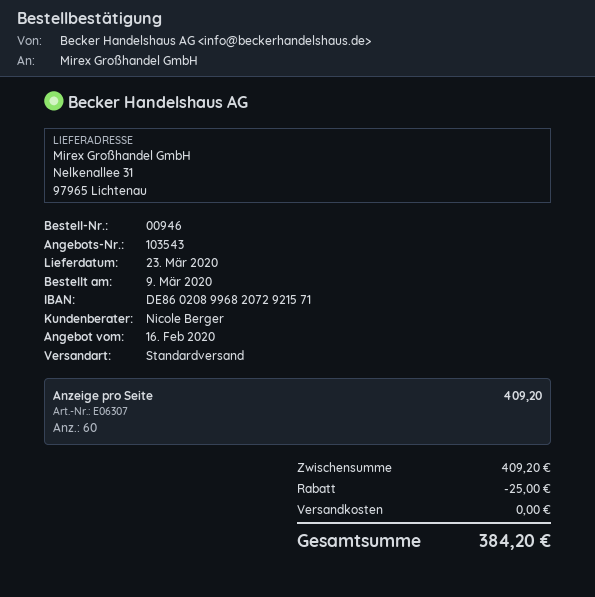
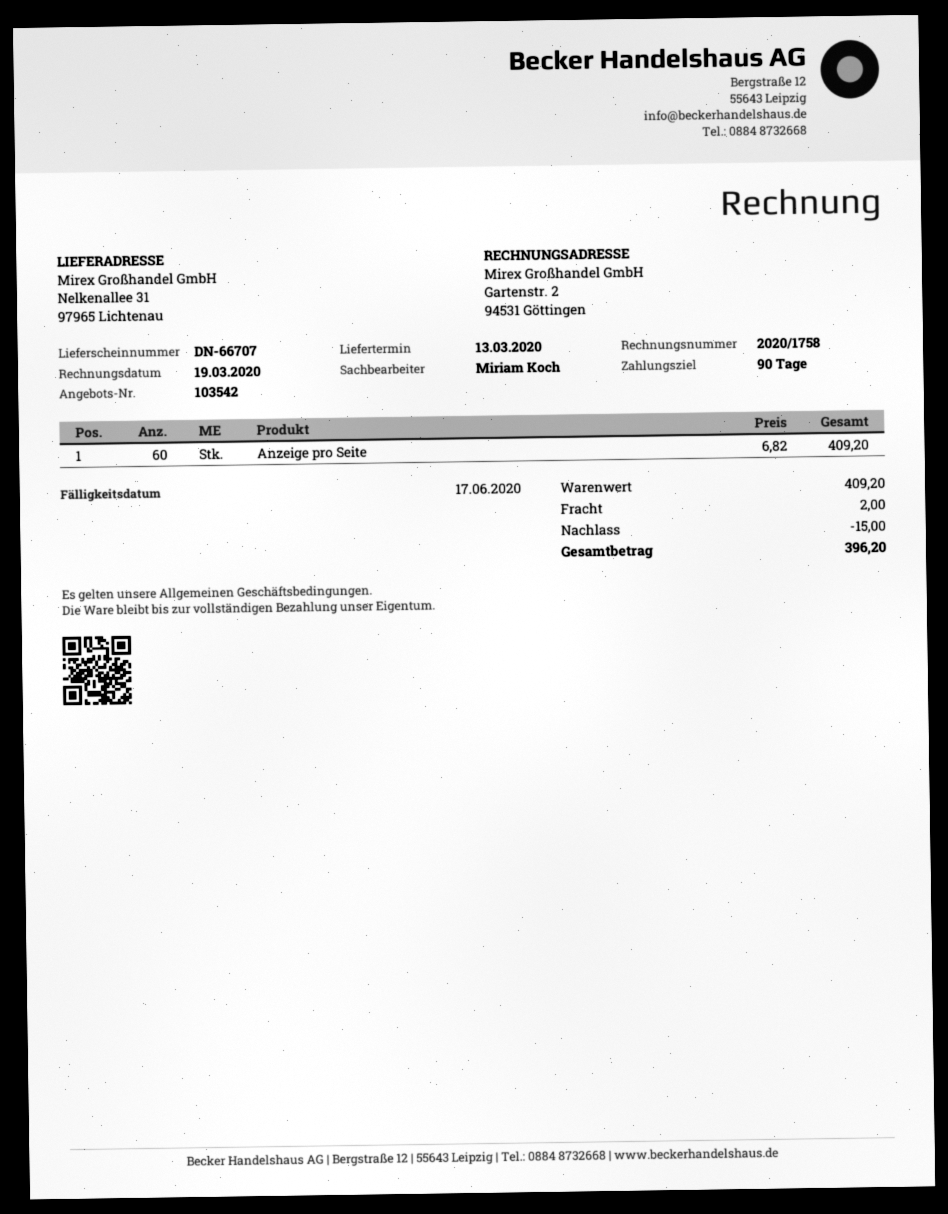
quote number: 103543 -> 103542
delivery date: 2020-03-23 -> 2020-03-13
sales rep: Nicole Berger -> Miriam Koch
discount: 25.00 -> 15.00
shipping: 0.00 -> 2.00
total: 384.20 -> 396.20

